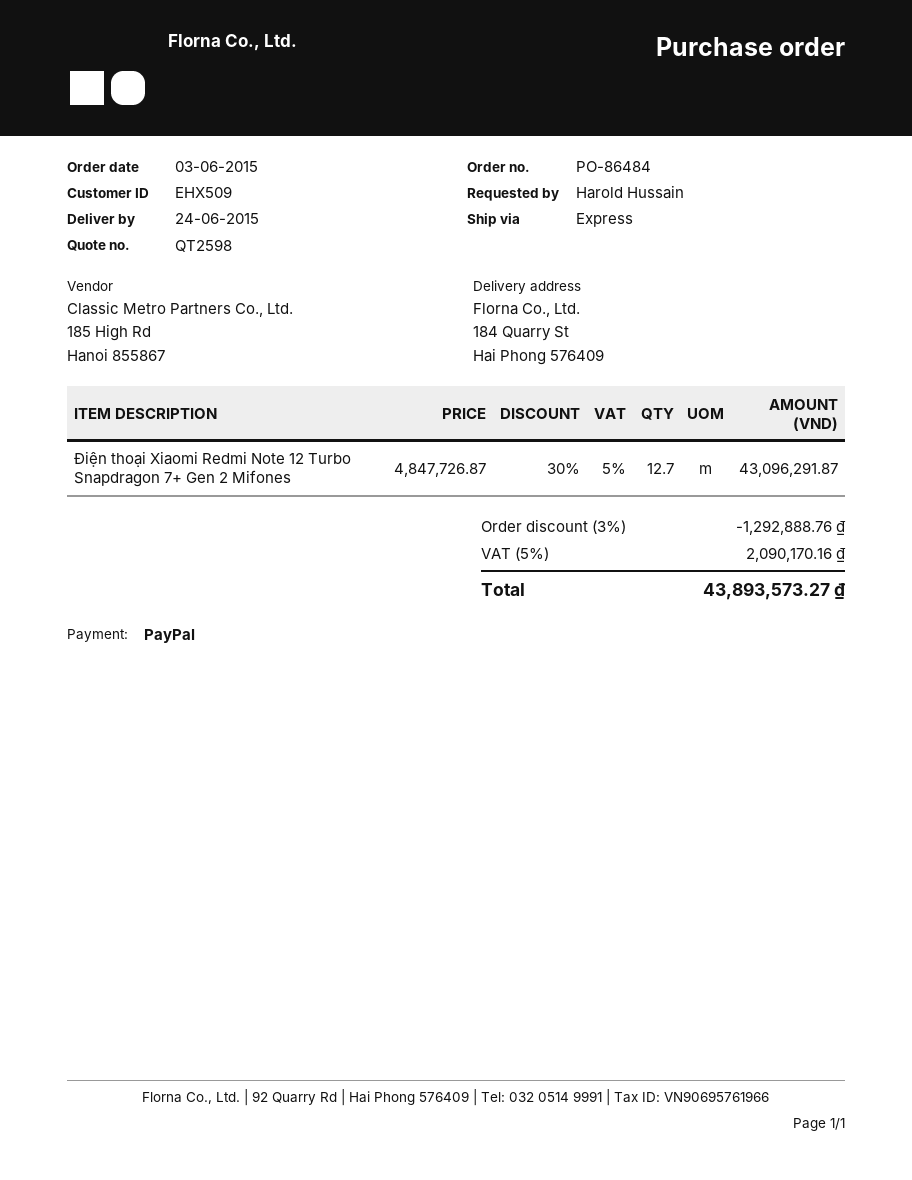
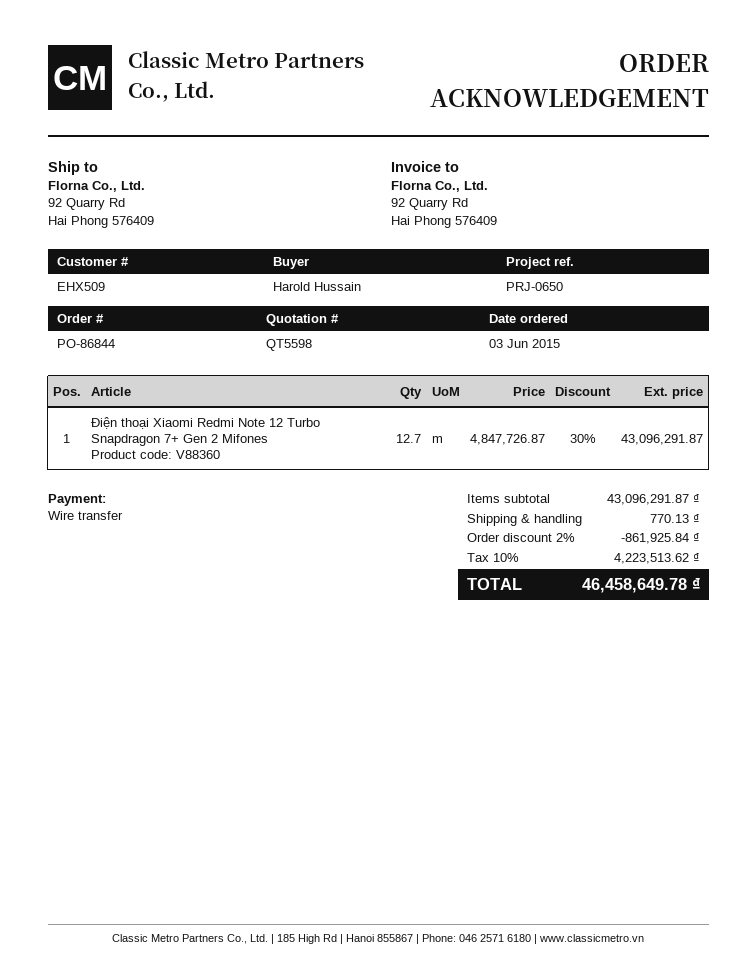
quote number: QT2598 -> QT5598
order number: PO-86484 -> PO-86844
payment method: PayPal -> bank transfer
ship to: 184 Quarry St, Hai Phong 576409 -> 92 Quarry Rd, Hai Phong 576409
discount: 3% = 1292888.76 -> 2% = 861925.84
shipping: none -> 770.13
tax: 5% = 2090170.16 -> 10% = 4223513.62
total: 43893573.27 -> 46458649.78

